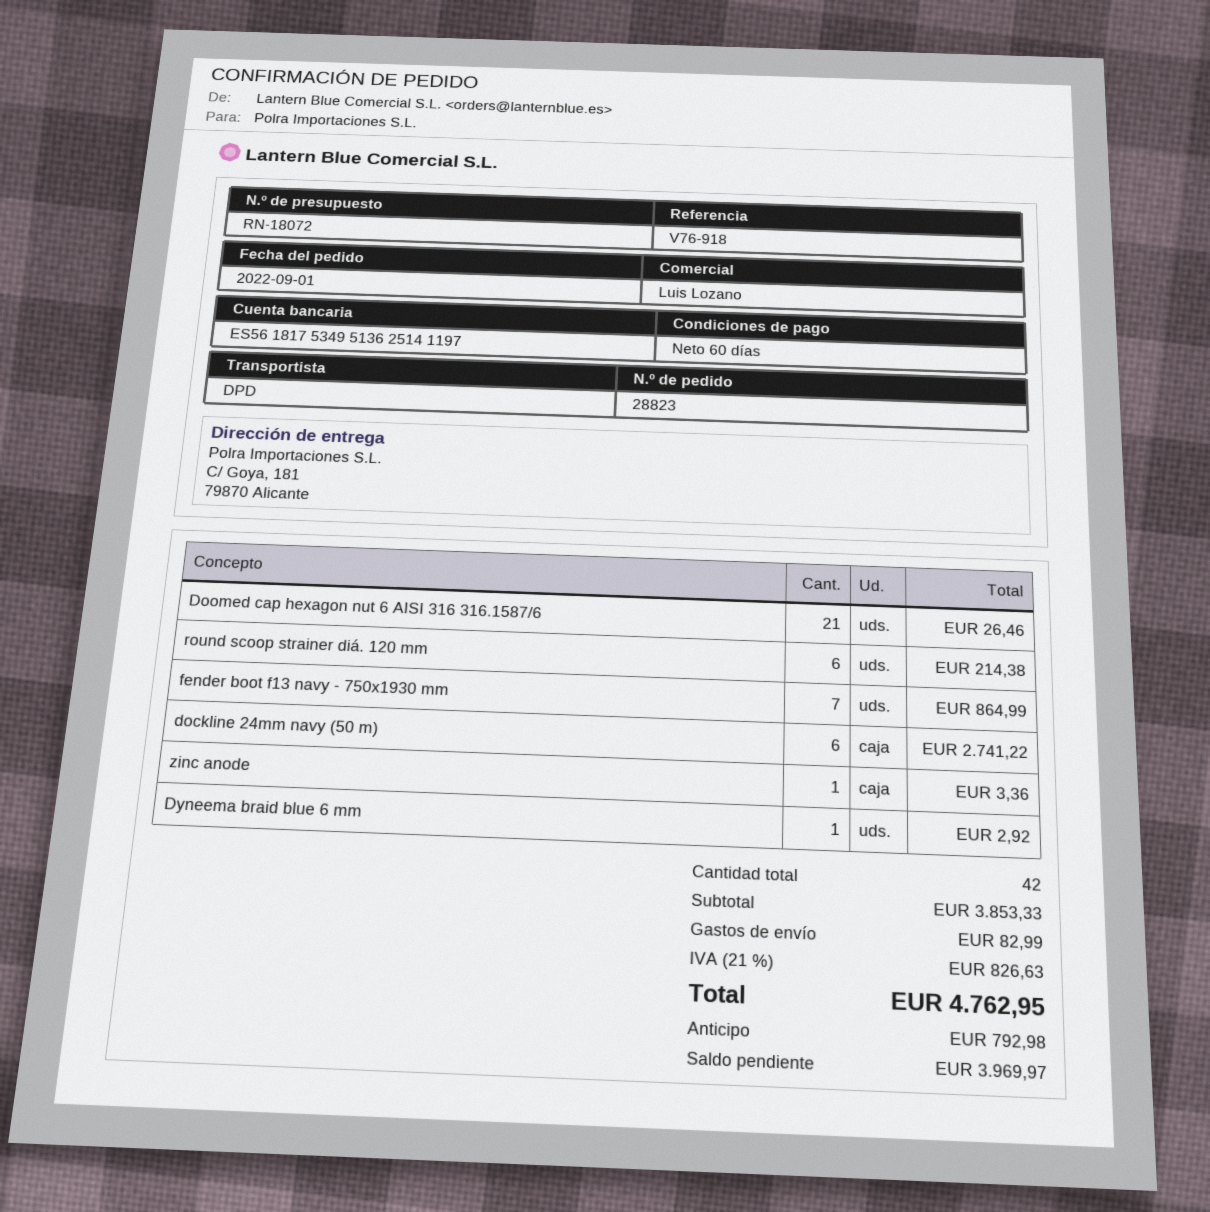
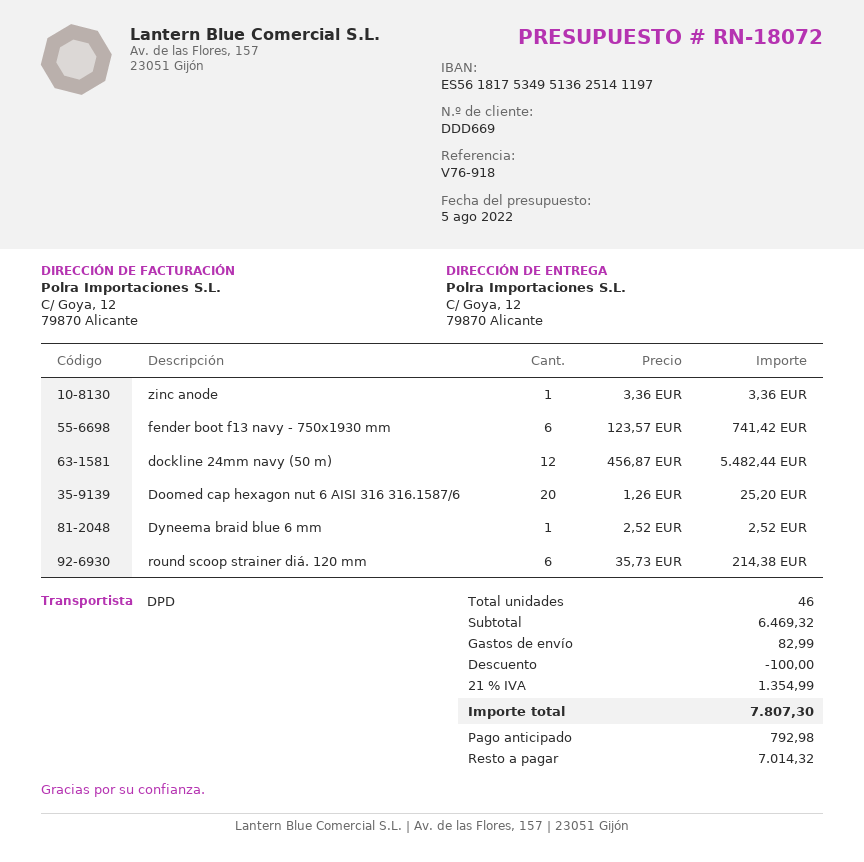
ship to: C/ Goya, 181, 79870 Alicante -> C/ Goya, 12, 79870 Alicante
Doomed cap hexagon nut 6 AISI 316 316.1587/6: 21 for 26.46 -> 20 for 25.20
fender boot f13 navy - 750x1930 mm: 7 for 864.99 -> 6 for 741.42
dockline 24mm navy (50 m): 6 for 2741.22 -> 12 for 5482.44
Dyneema braid blue 6 mm: 1 for 2.92 -> 1 for 2.52
total quantity: 42 -> 46
subtotal: 3853.33 -> 6469.32
discount: none -> 100.00
tax: 21% = 826.63 -> 21% = 1354.99
total: 4762.95 -> 7807.30
balance: 3969.97 -> 7014.32

